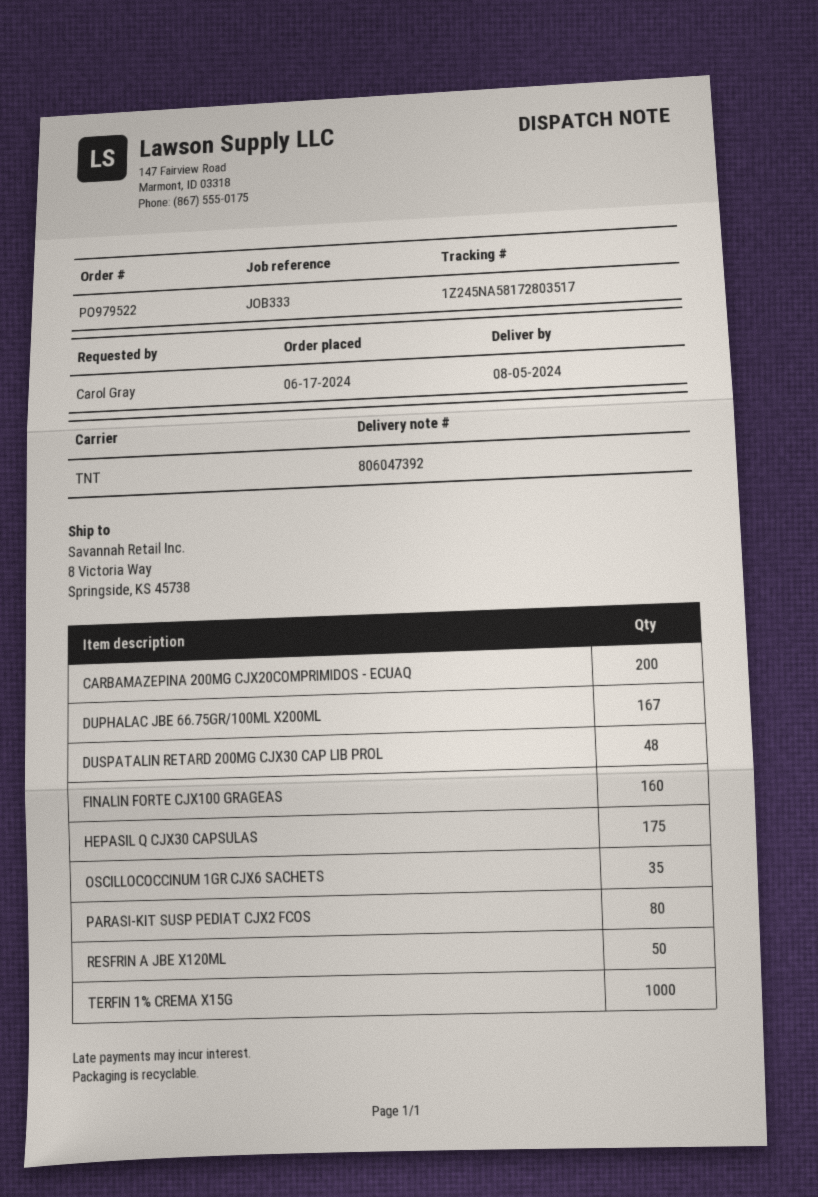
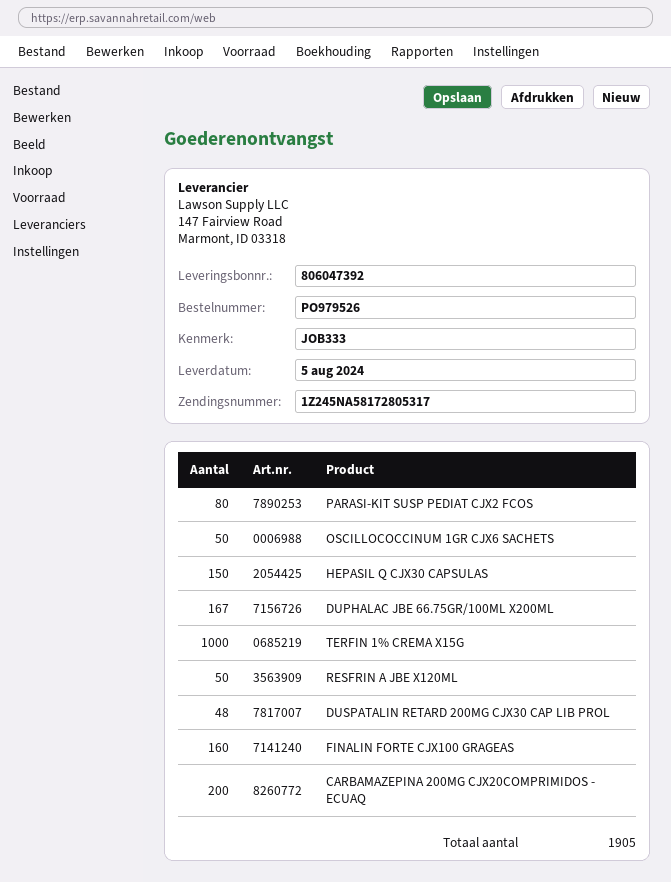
order number: PO979522 -> PO979526
tracking number: 1Z245NA58172803517 -> 1Z245NA58172805317
HEPASIL Q CJX30 CAPSULAS: 175 -> 150
OSCILLOCOCCINUM 1GR CJX6 SACHETS: 35 -> 50

